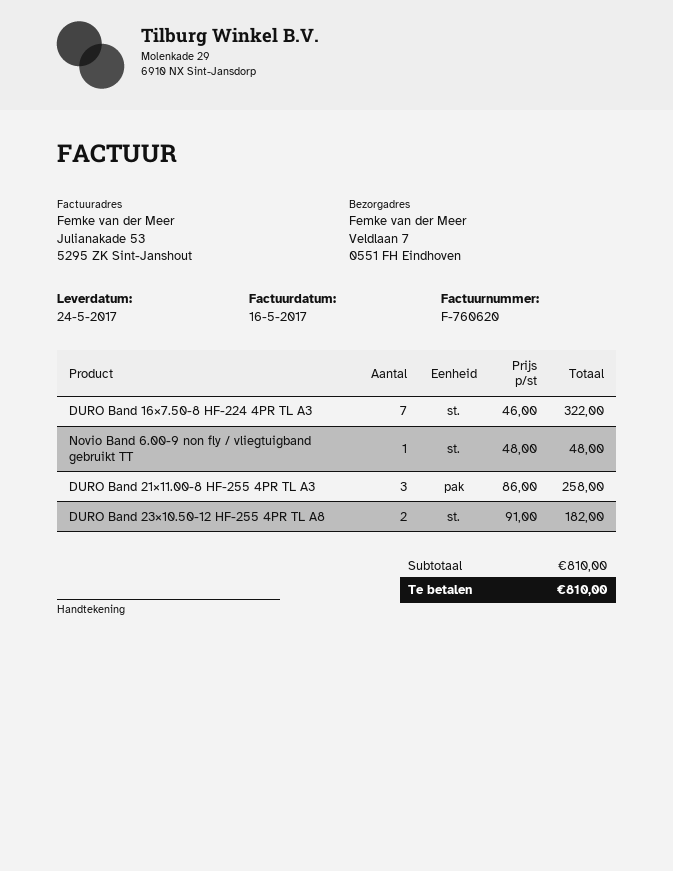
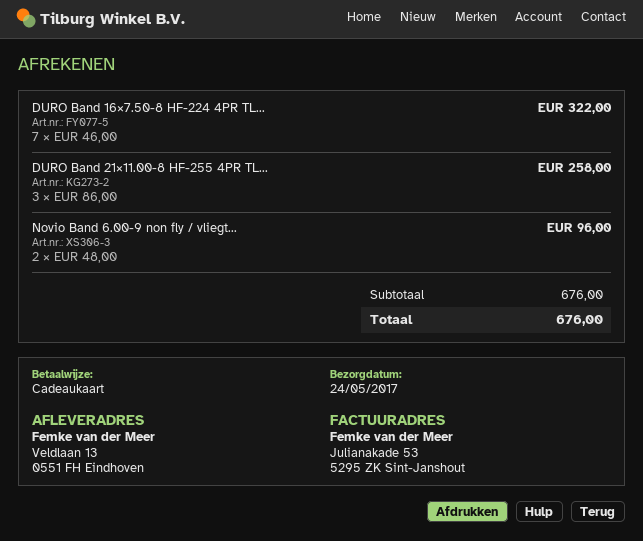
ship to: Veldlaan 7, 0551 FH Eindhoven -> Veldlaan 13, 0551 FH Eindhoven
Novio Band 6.00-9 non fly / vliegtuigband gebruikt TT: 1 x 48.00 = 48.00 -> 2 x 48.00 = 96.00
DURO Band 23×10.50-12 HF-255 4PR TL A8: 2 x 91.00 = 182.00 -> none
subtotal: 810.00 -> 676.00
total: 810.00 -> 676.00

